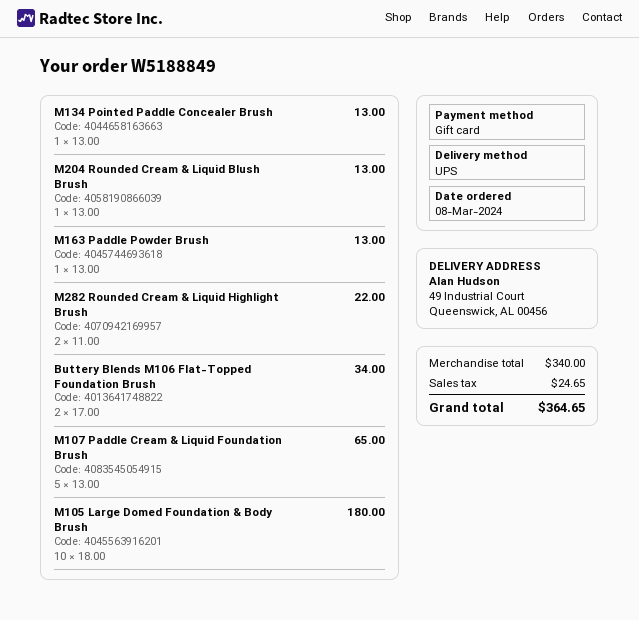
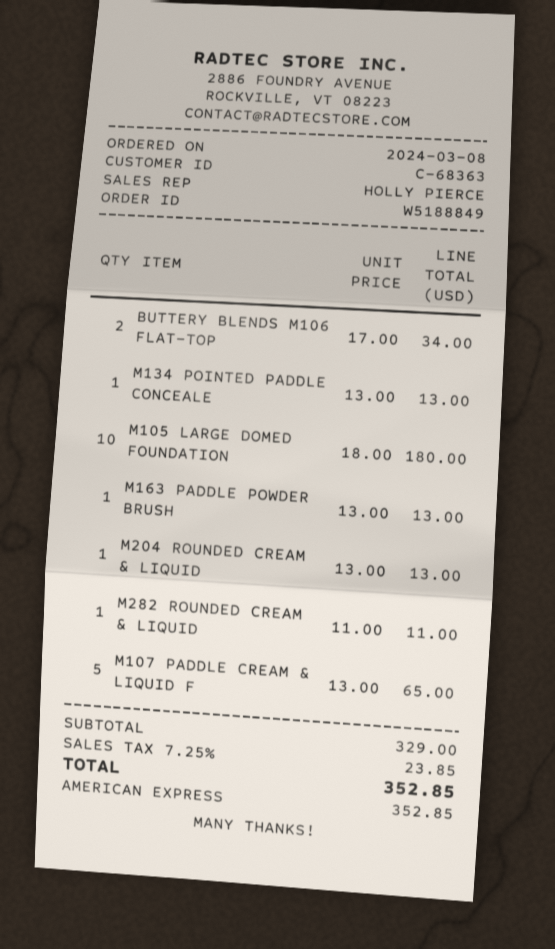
payment method: gift card -> American Express
M282 Rounded Cream & Liquid Highlight Brush: 2 x 11.00 = 22.00 -> 1 x 11.00 = 11.00
subtotal: 340.00 -> 329.00
tax: 24.65 -> 23.85
total: 364.65 -> 352.85

